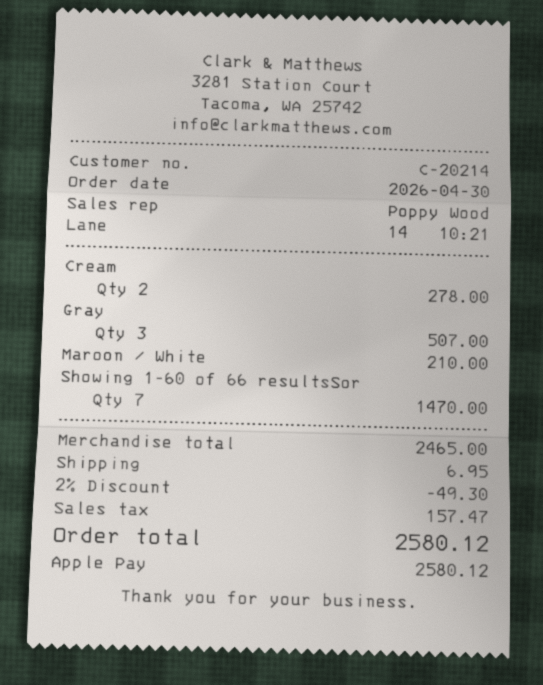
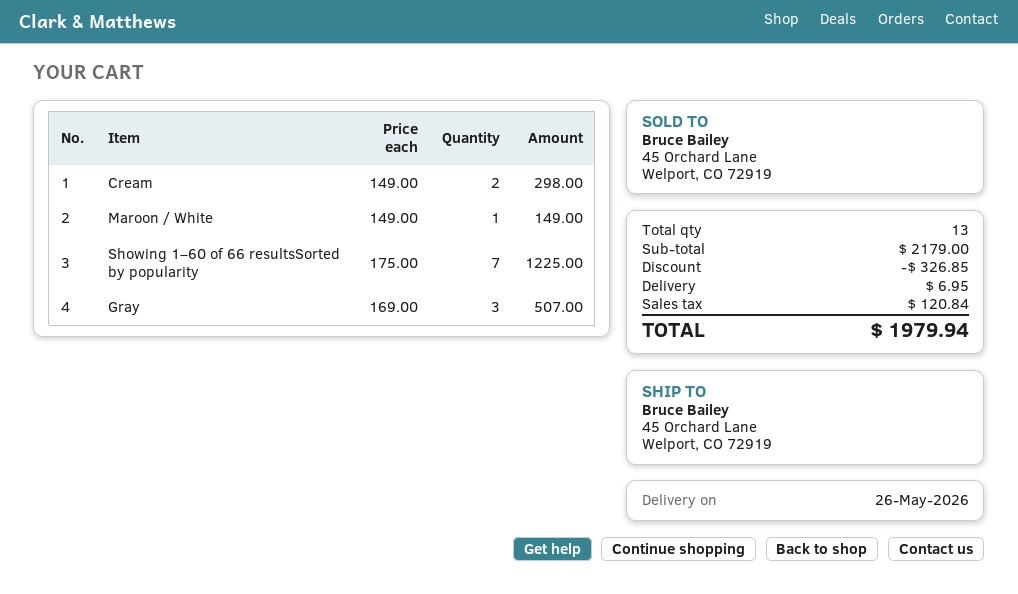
Cream: 2 for 278.00 -> 2 for 298.00
Maroon / White: 1 for 210.00 -> 1 for 149.00
Showing 1–60 of 66 resultsSor: 7 for 1470.00 -> 7 for 1225.00
subtotal: 2465.00 -> 2179.00
discount: 49.30 -> 326.85
tax: 157.47 -> 120.84
total: 2580.12 -> 1979.94

